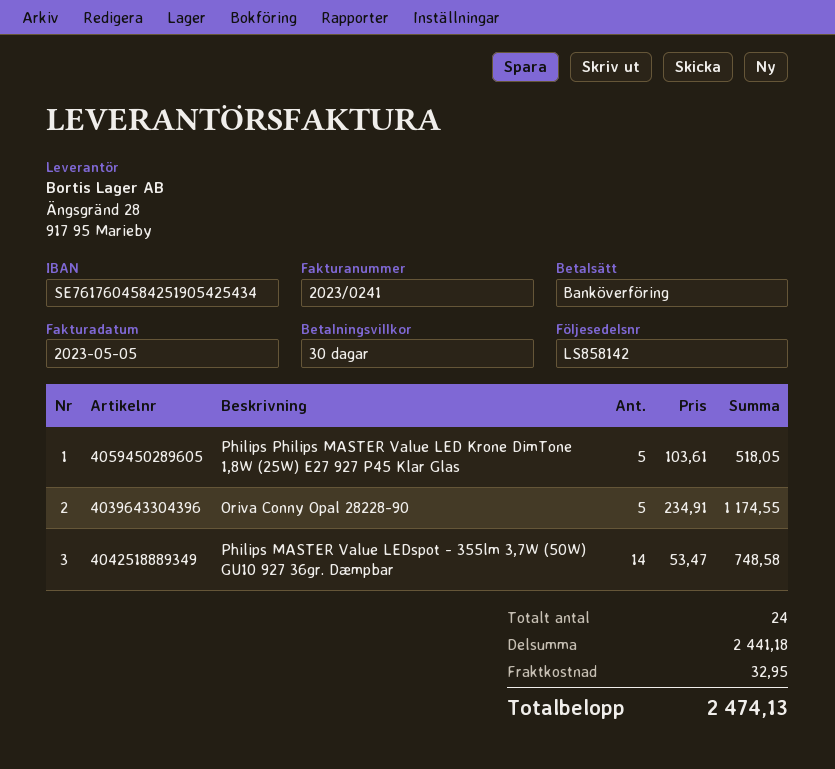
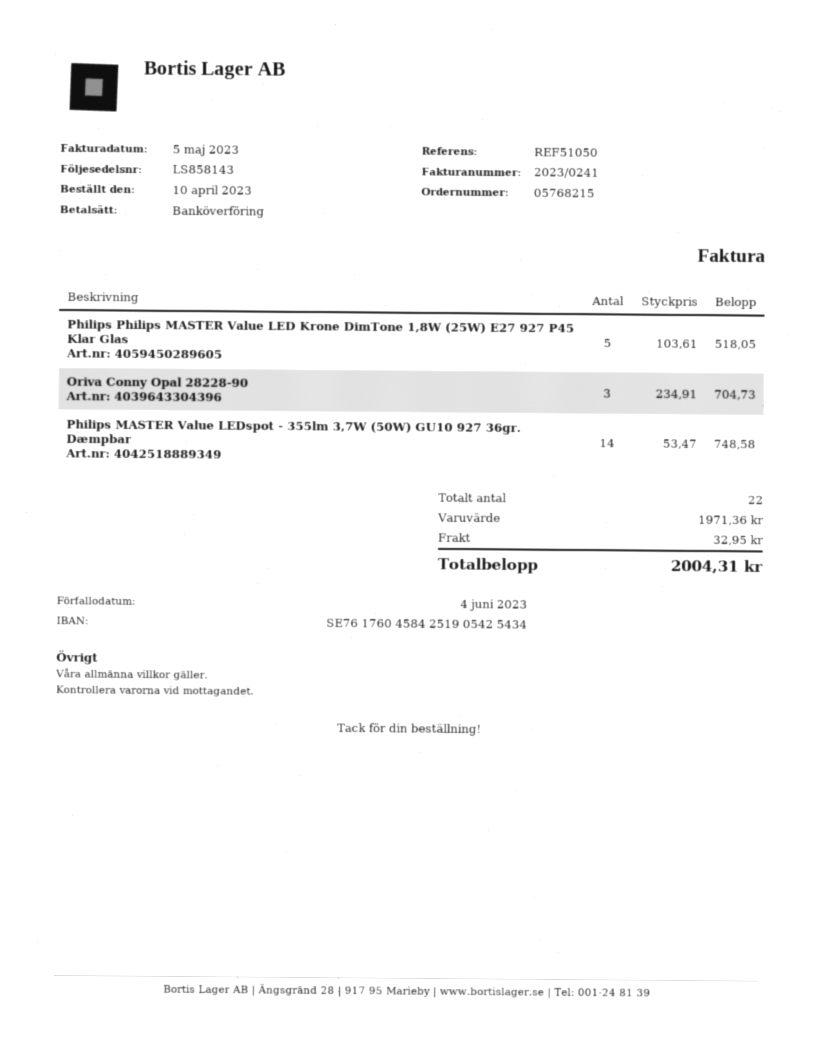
delivery note number: LS858142 -> LS858143
Oriva Conny Opal 28228-90: 5 x 234.91 = 1174.55 -> 3 x 234.91 = 704.73
total quantity: 24 -> 22
subtotal: 2441.18 -> 1971.36
total: 2474.13 -> 2004.31

